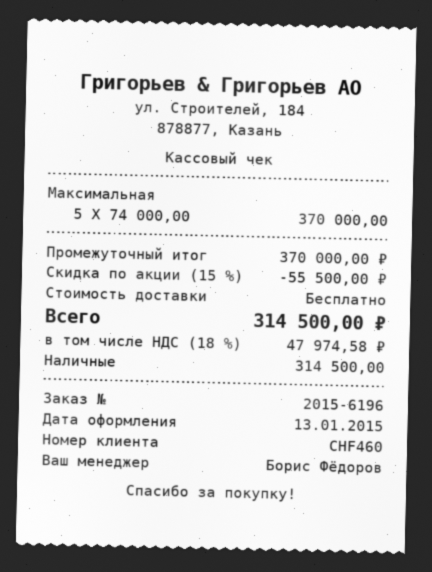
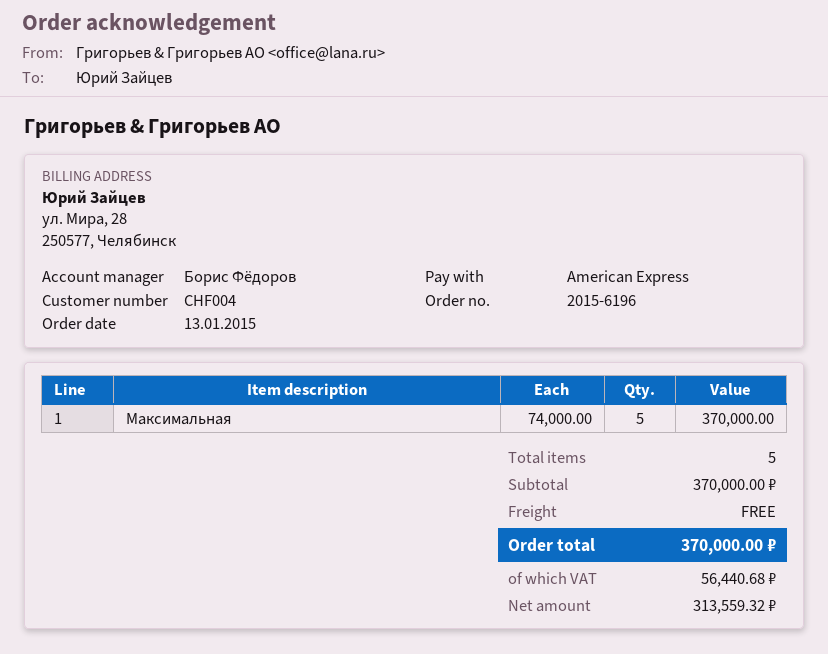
customer number: CHF460 -> CHF004
payment method: cash -> American Express
discount: 15% = 55500.00 -> none
tax: 47974.58 -> 56440.68
total: 314500.00 -> 370000.00

